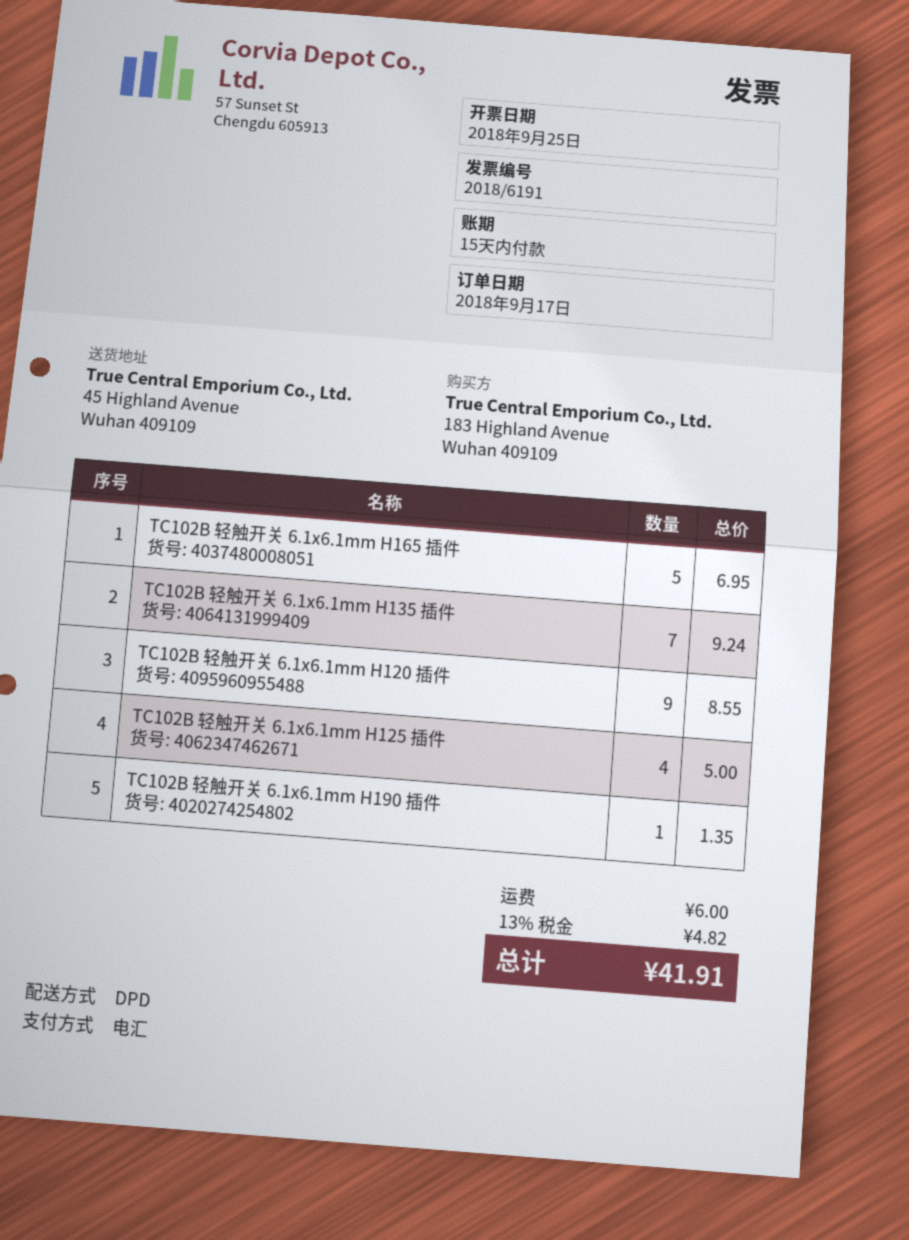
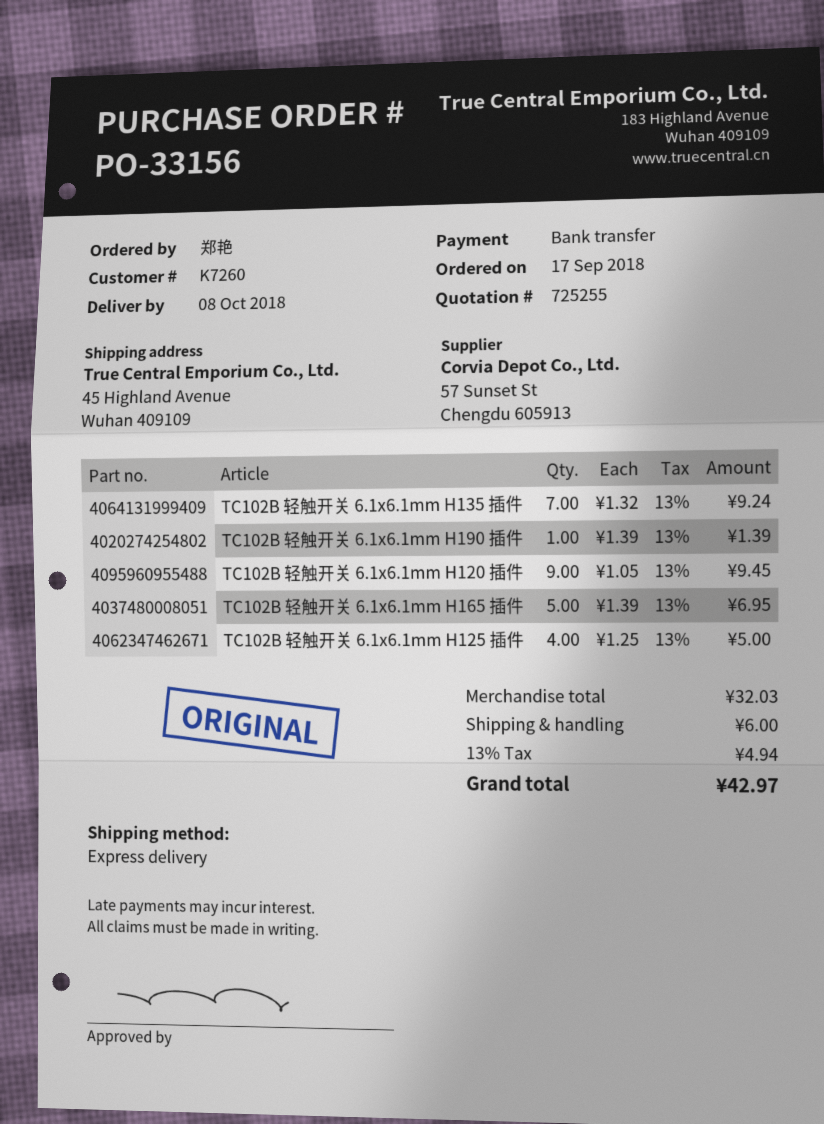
shipping method: DPD -> express
TC102B 轻触开关 6.1x6.1mm H120 插件: 9 for 8.55 -> 9 for 9.45
TC102B 轻触开关 6.1x6.1mm H190 插件: 1 for 1.35 -> 1 for 1.39
tax: 13% = 4.82 -> 13% = 4.94
total: 41.91 -> 42.97

